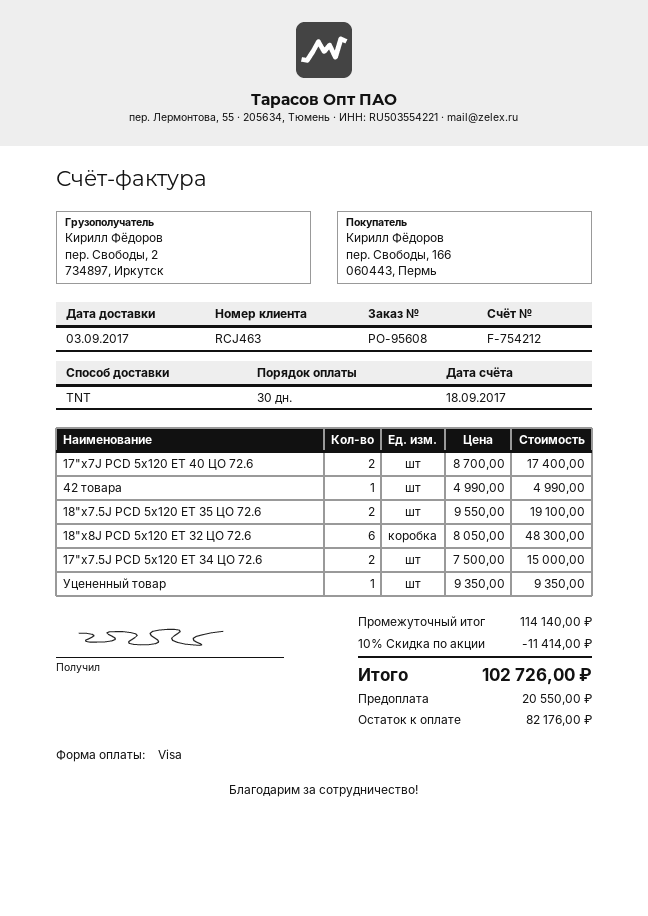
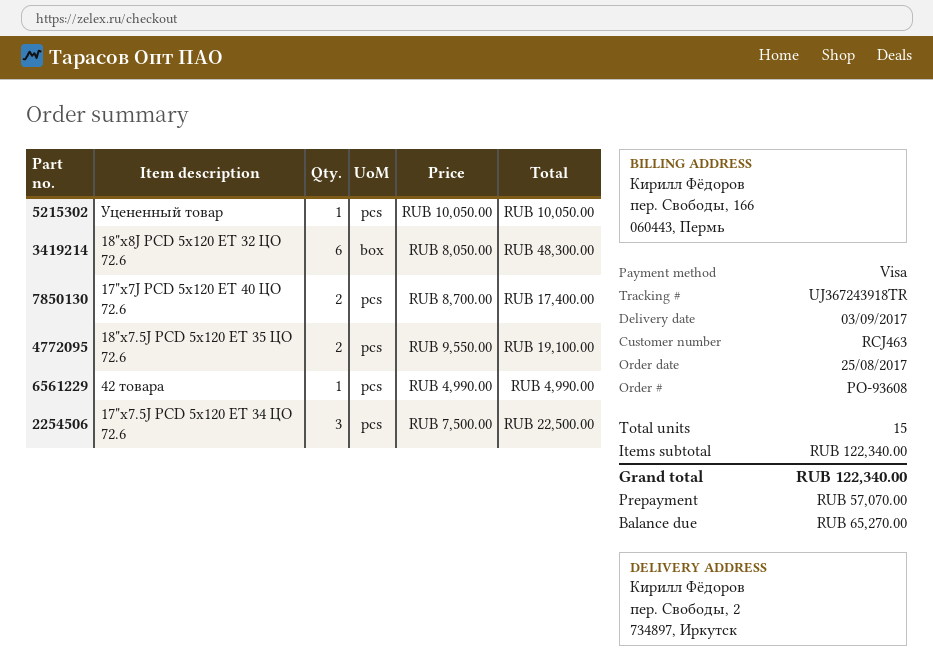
order number: PO-95608 -> PO-93608
17"x7.5J PCD 5x120 ЕТ 34 ЦО 72.6: 2 x 7500.00 = 15000.00 -> 3 x 7500.00 = 22500.00
Уцененный товар: 1 x 9350.00 = 9350.00 -> 1 x 10050.00 = 10050.00
subtotal: 114140.00 -> 122340.00
discount: 10% = 11414.00 -> none
total: 102726.00 -> 122340.00
deposit: 20550.00 -> 57070.00
balance: 82176.00 -> 65270.00

